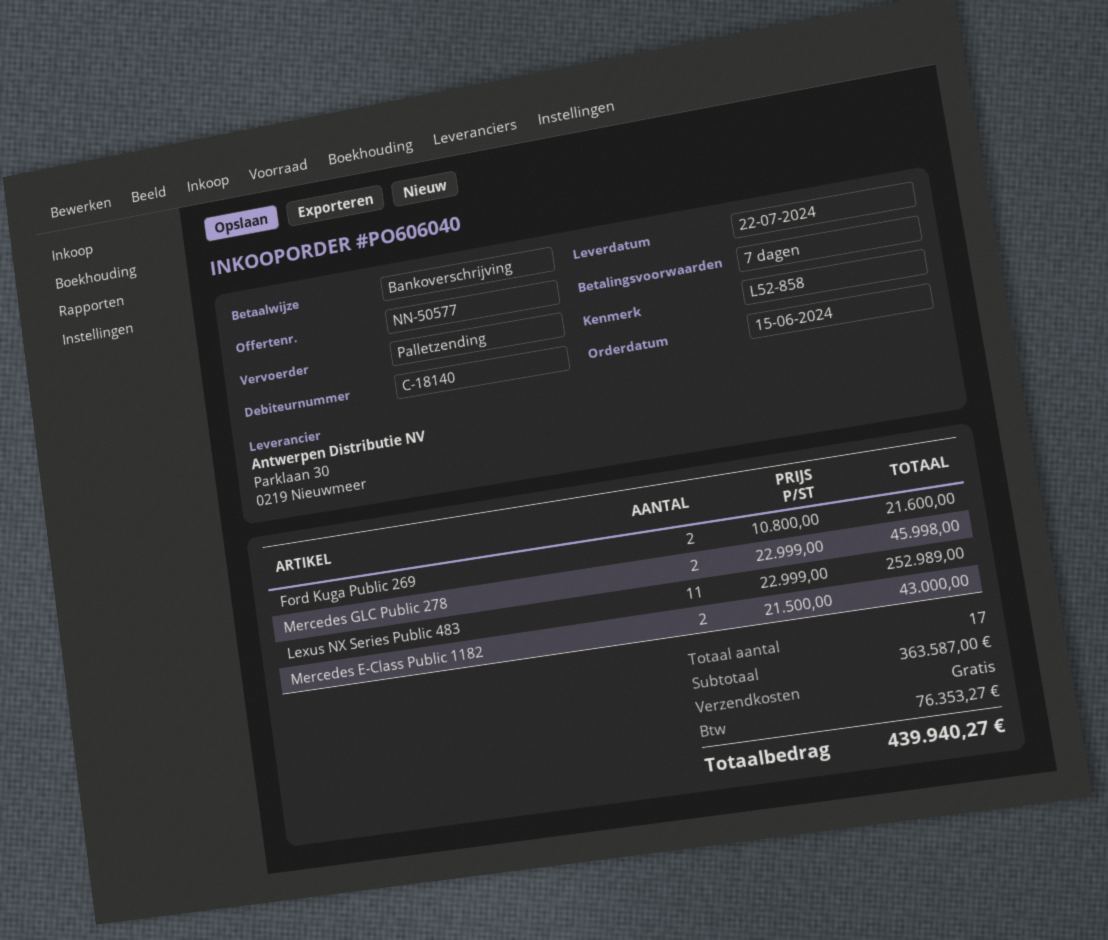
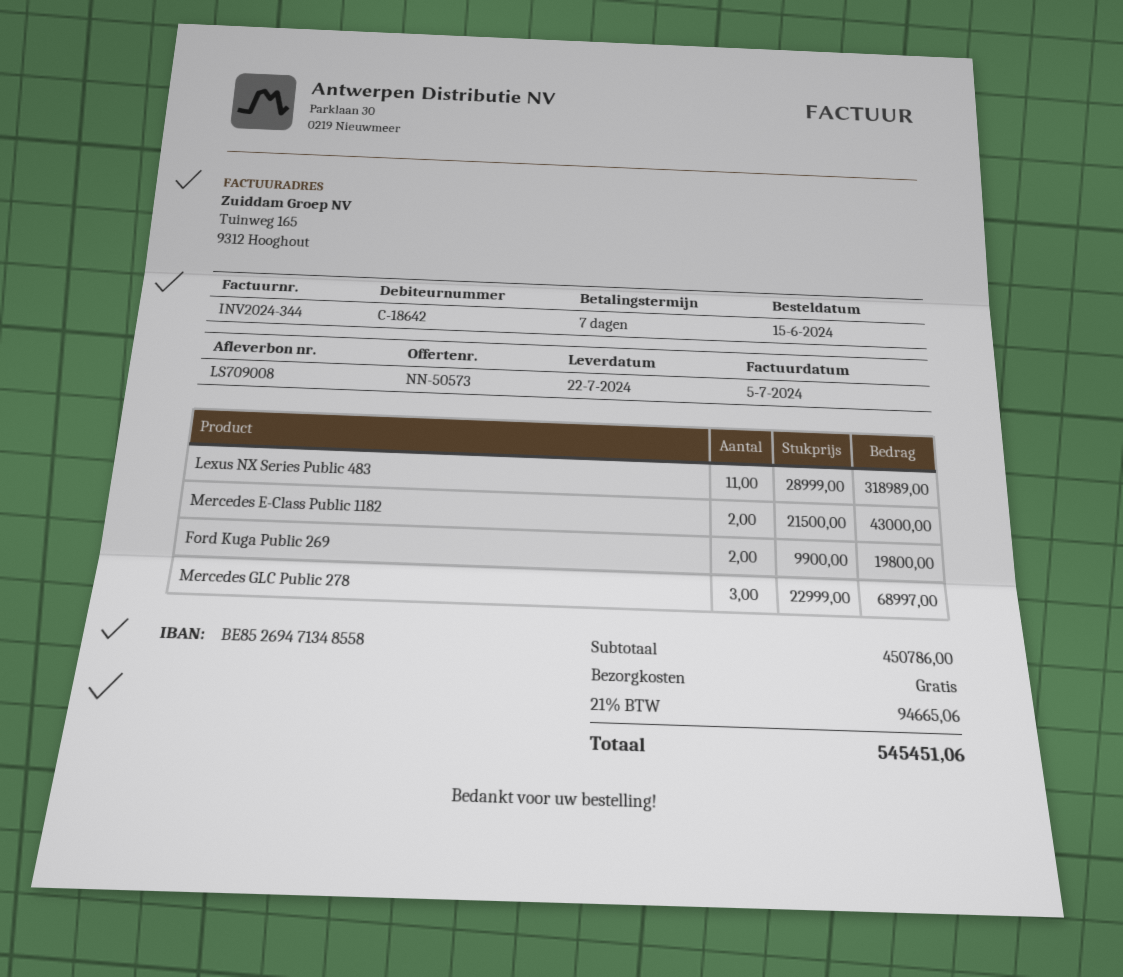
quote number: NN-50577 -> NN-50573
customer number: C-18140 -> C-18642
Ford Kuga Public 269: 2 x 10800.00 = 21600.00 -> 2 x 9900.00 = 19800.00
Mercedes GLC Public 278: 2 x 22999.00 = 45998.00 -> 3 x 22999.00 = 68997.00
Lexus NX Series Public 483: 11 x 22999.00 = 252989.00 -> 11 x 28999.00 = 318989.00
subtotal: 363587.00 -> 450786.00
tax: 76353.27 -> 94665.06
total: 439940.27 -> 545451.06

